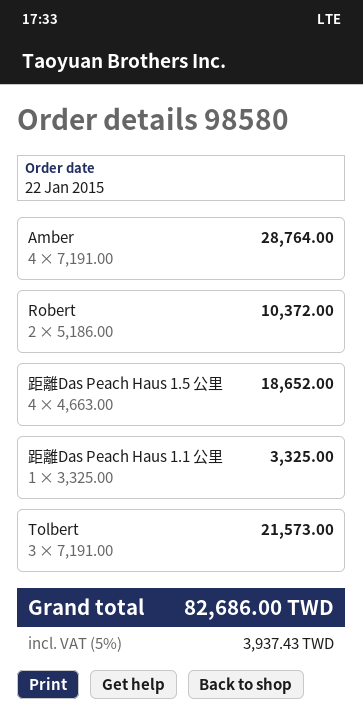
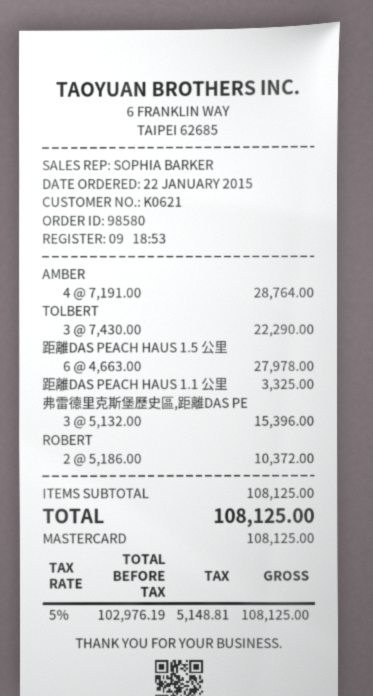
距離Das Peach Haus 1.5 公里: 4 x 4663.00 = 18652.00 -> 6 x 4663.00 = 27978.00
Tolbert: 3 x 7191.00 = 21573.00 -> 3 x 7430.00 = 22290.00
弗雷德里克斯堡歷史區,距離DAS PE: none -> 3 x 5132.00 = 15396.00
tax: 5% = 3937.43 -> 5% = 5148.81
total: 82686.00 -> 108125.00

